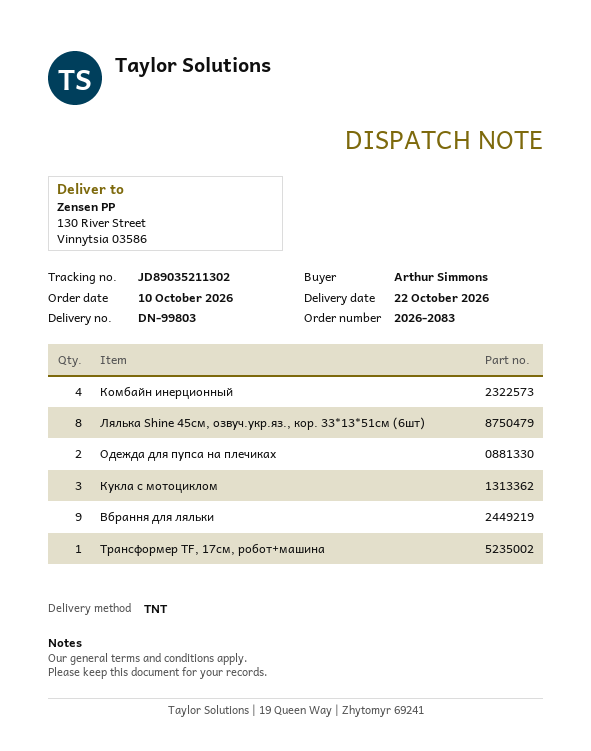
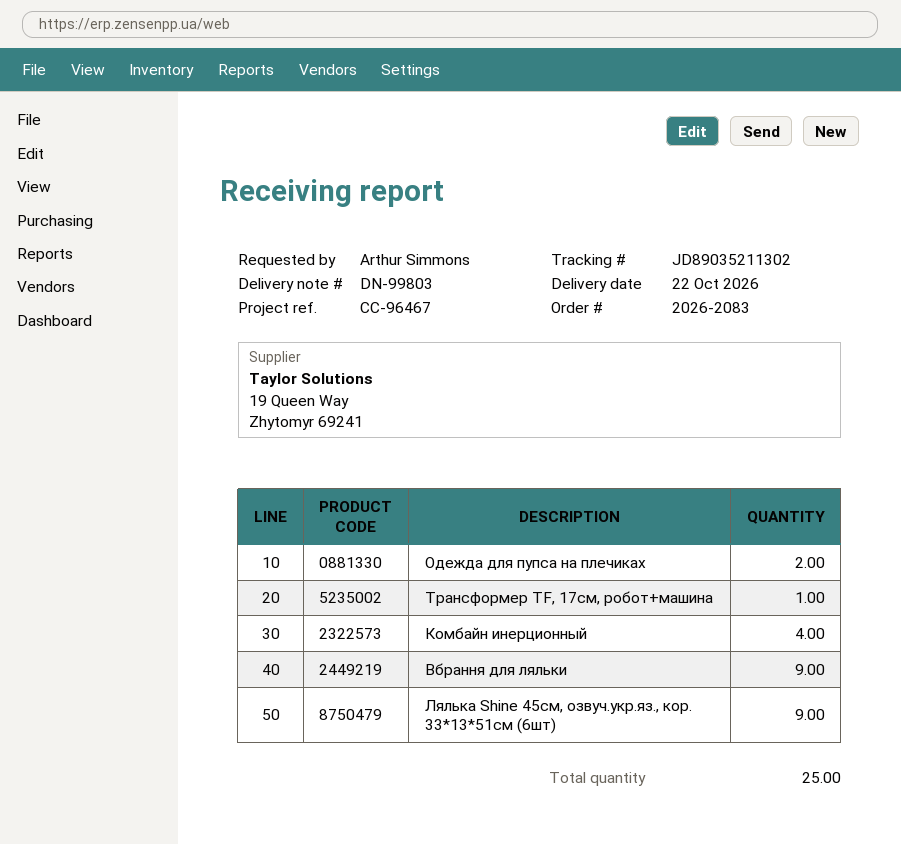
Лялька Shine 45см, озвуч.укр.яз., кор. 33*13*51см (6шт): 8 -> 9
Кукла с мотоциклом: 3 -> none

